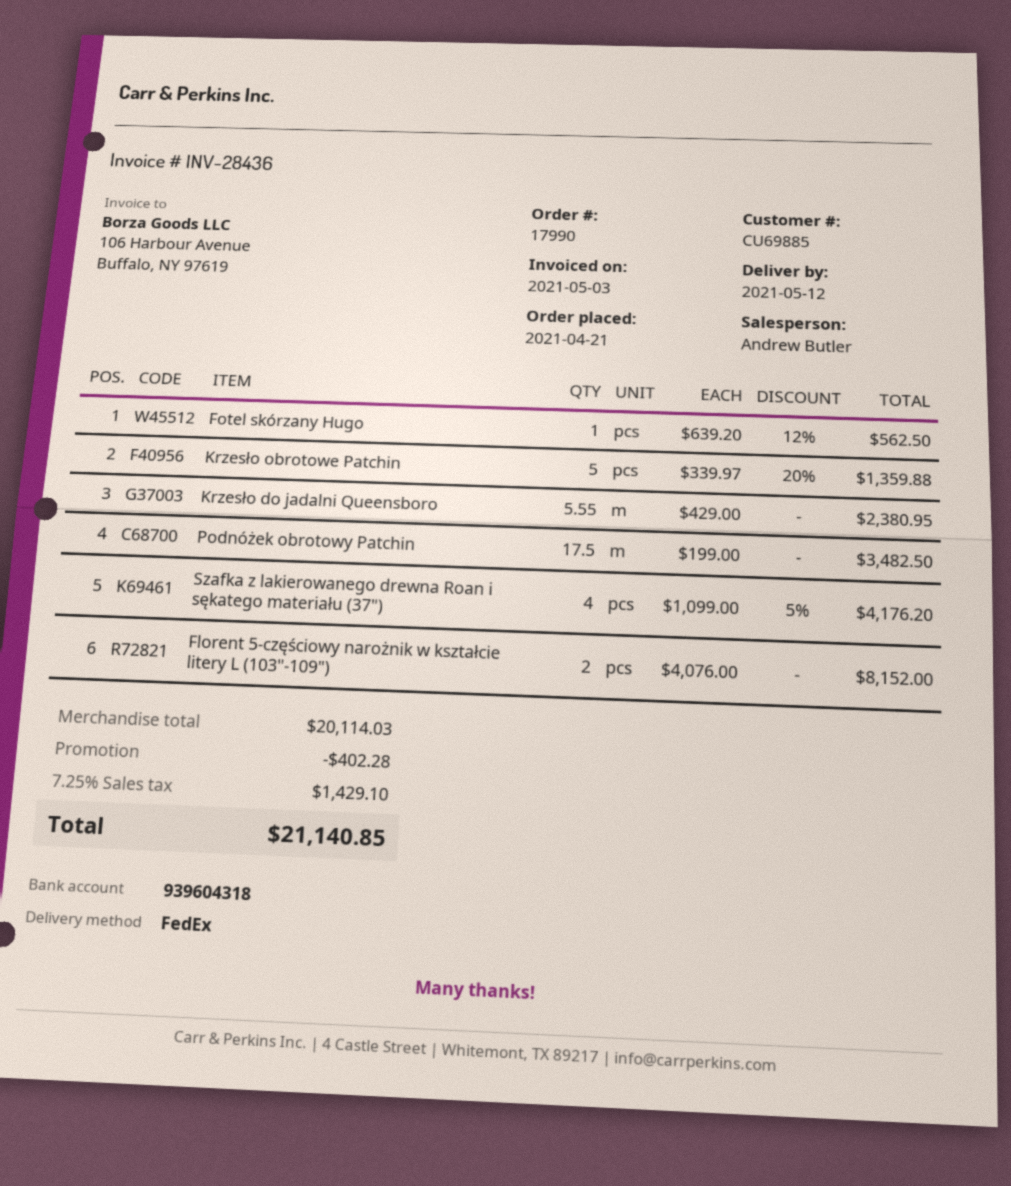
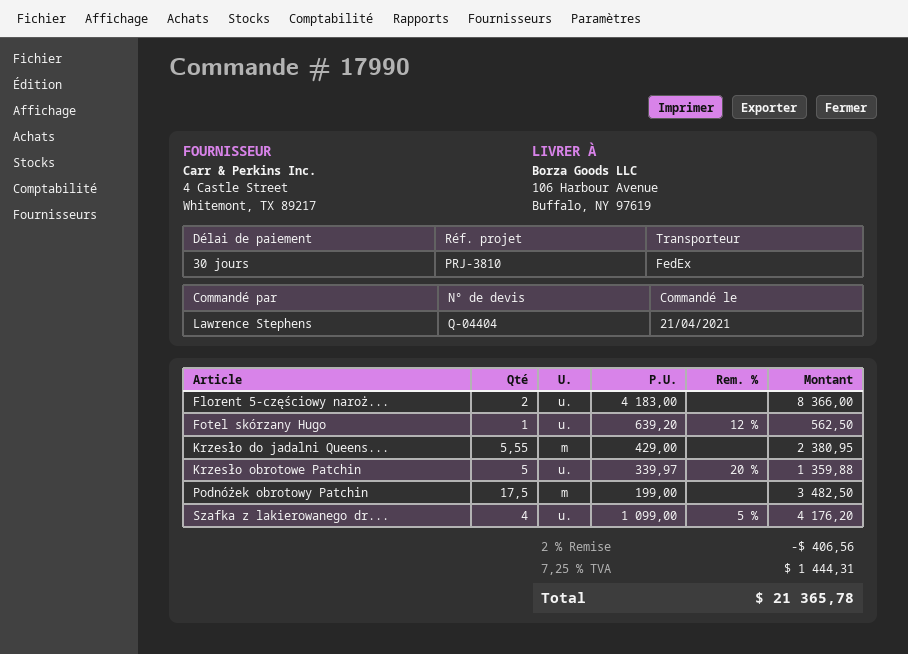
Florent 5-częściowy narożnik w kształcie litery L (103"-109"): 2 x 4076.00 = 8152.00 -> 2 x 4183.00 = 8366.00
discount: 402.28 -> 406.56
tax: 7.25% = 1429.10 -> 7.25% = 1444.31
total: 21140.85 -> 21365.78

